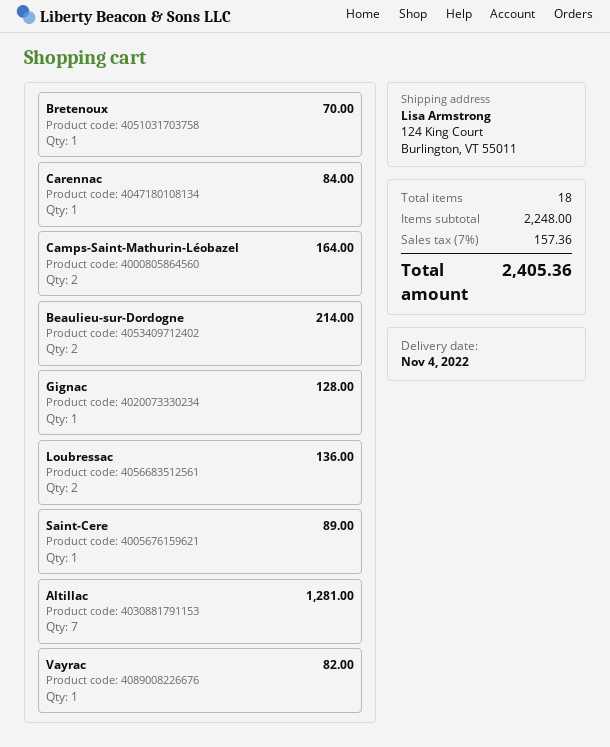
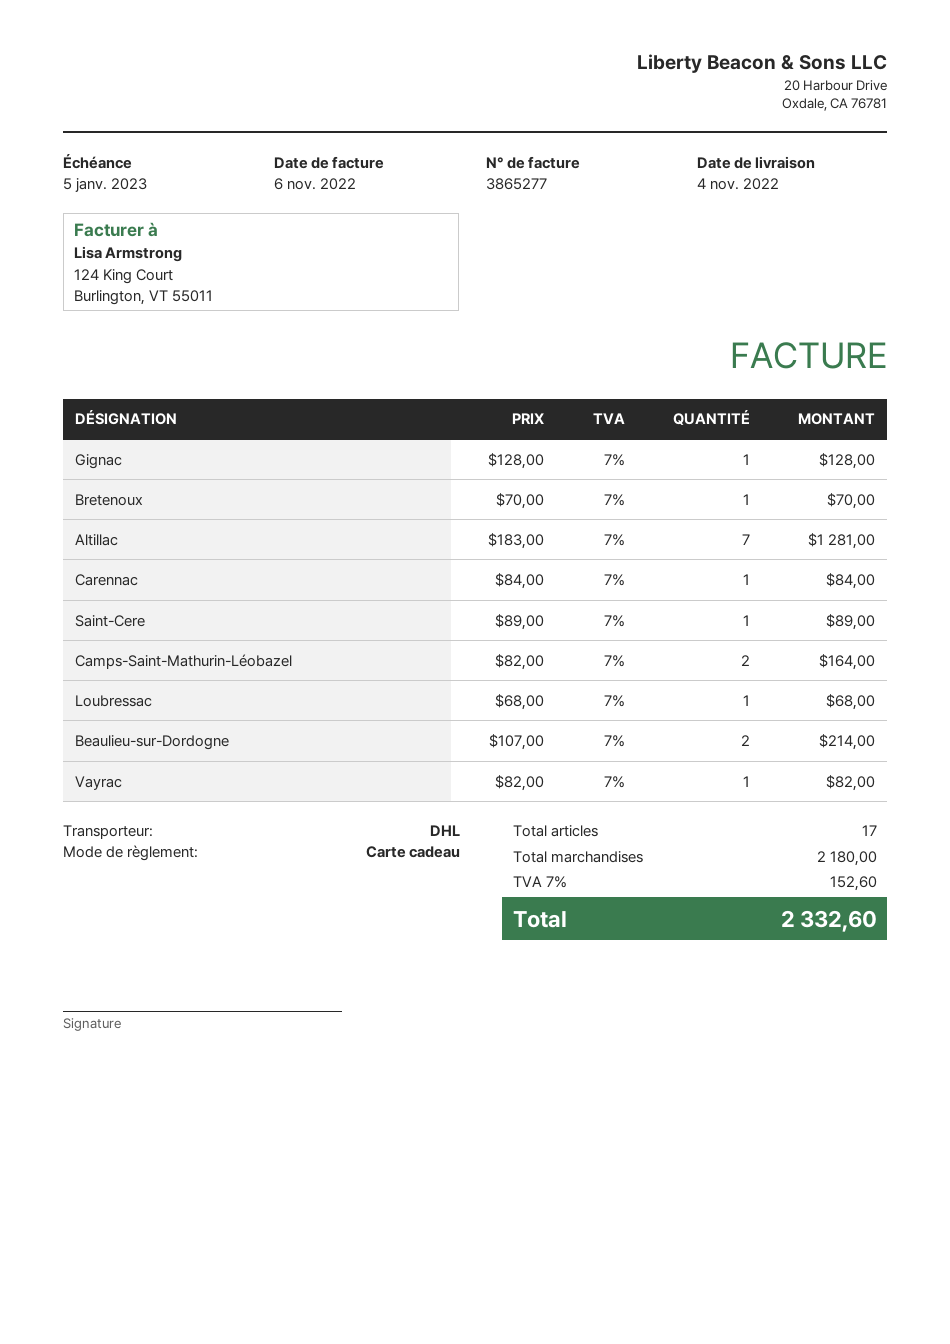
Loubressac: 2 for 136.00 -> 1 for 68.00
total quantity: 18 -> 17
subtotal: 2248.00 -> 2180.00
tax: 7% = 157.36 -> 7% = 152.60
total: 2405.36 -> 2332.60

